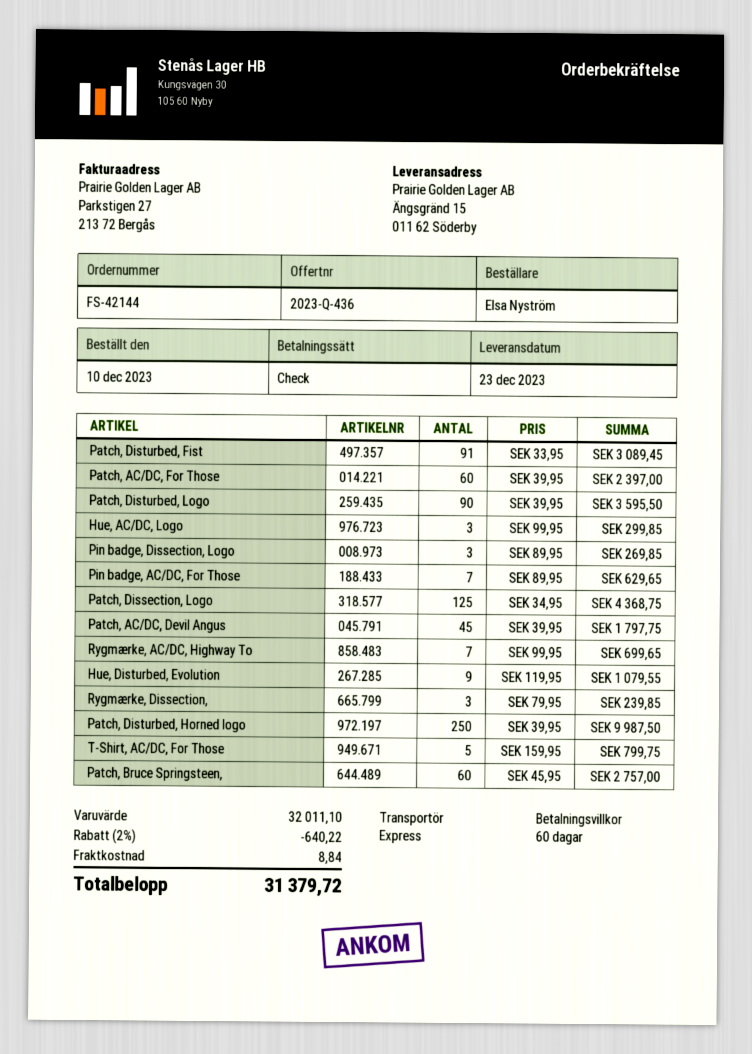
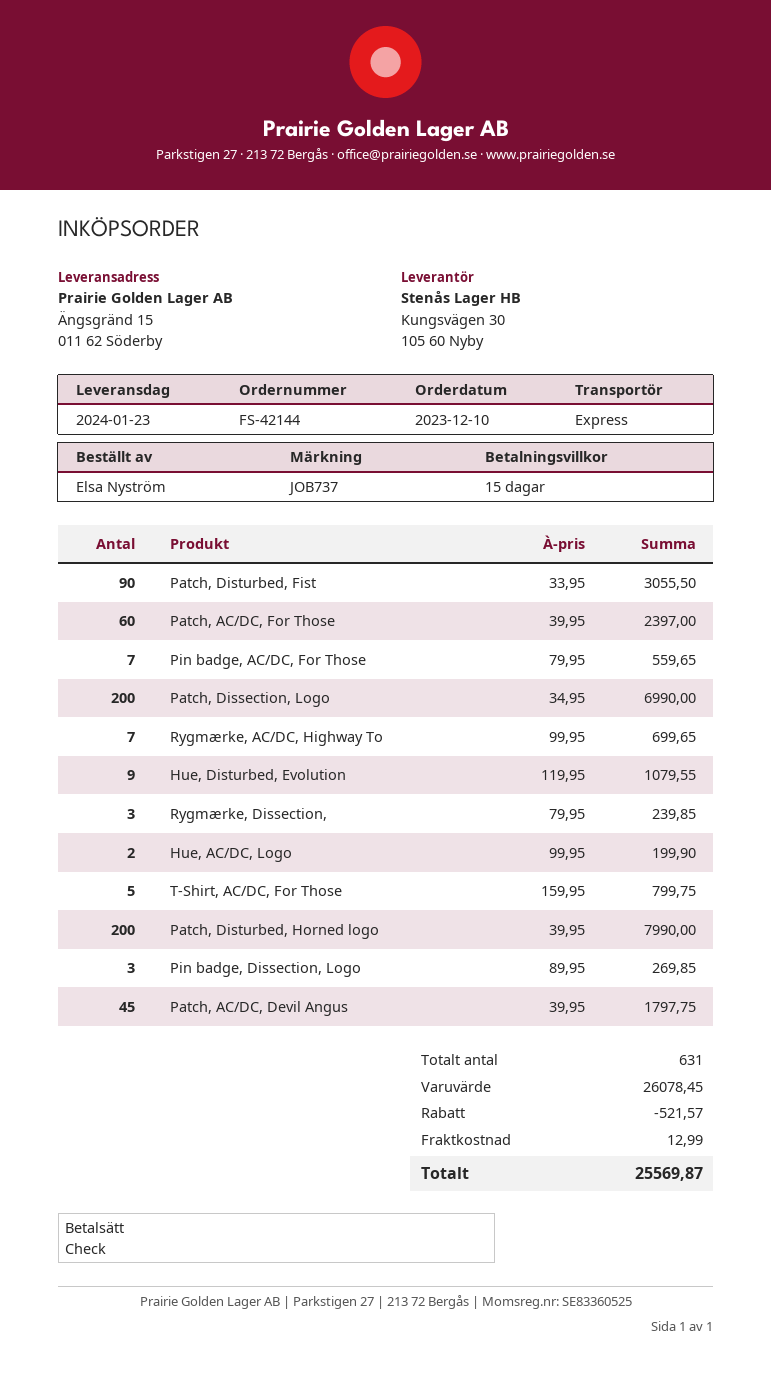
delivery date: 2023-12-23 -> 2024-01-23
payment terms: 60 days -> 15 days
Patch, Disturbed, Fist: 91 x 33.95 = 3089.45 -> 90 x 33.95 = 3055.50
Patch, Disturbed, Logo: 90 x 39.95 = 3595.50 -> none
Hue, AC/DC, Logo: 3 x 99.95 = 299.85 -> 2 x 99.95 = 199.90
Pin badge, AC/DC, For Those: 7 x 89.95 = 629.65 -> 7 x 79.95 = 559.65
Patch, Dissection, Logo: 125 x 34.95 = 4368.75 -> 200 x 34.95 = 6990.00
Patch, Disturbed, Horned logo: 250 x 39.95 = 9987.50 -> 200 x 39.95 = 7990.00
Patch, Bruce Springsteen,: 60 x 45.95 = 2757.00 -> none
subtotal: 32011.10 -> 26078.45
discount: 640.22 -> 521.57
shipping: 8.84 -> 12.99
total: 31379.72 -> 25569.87

